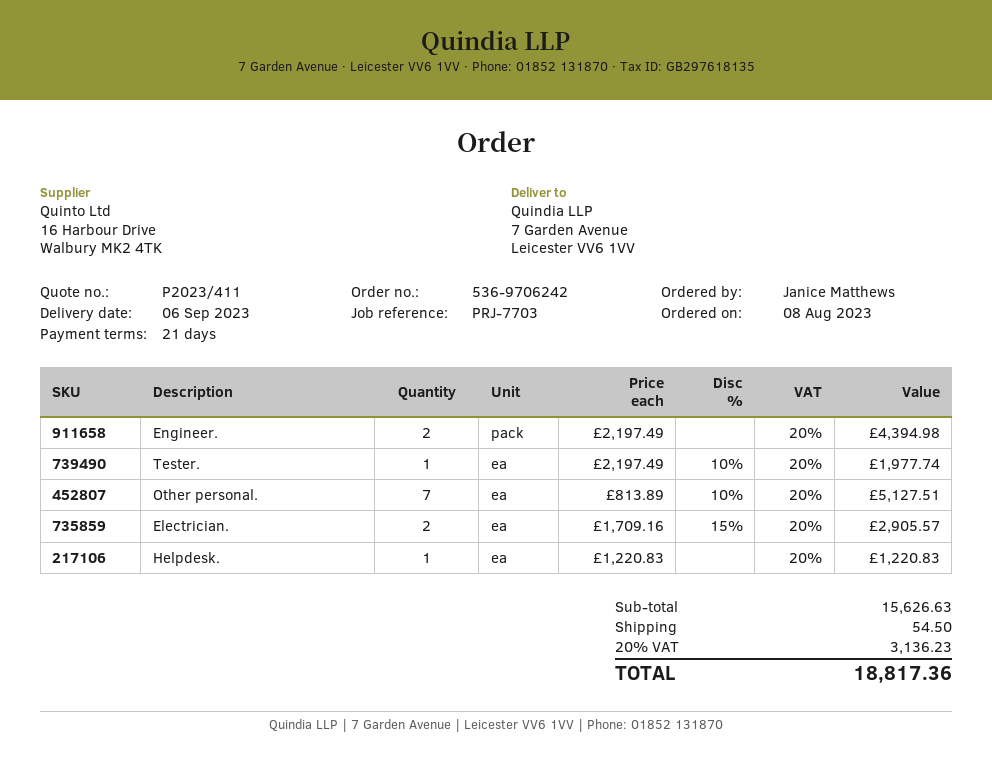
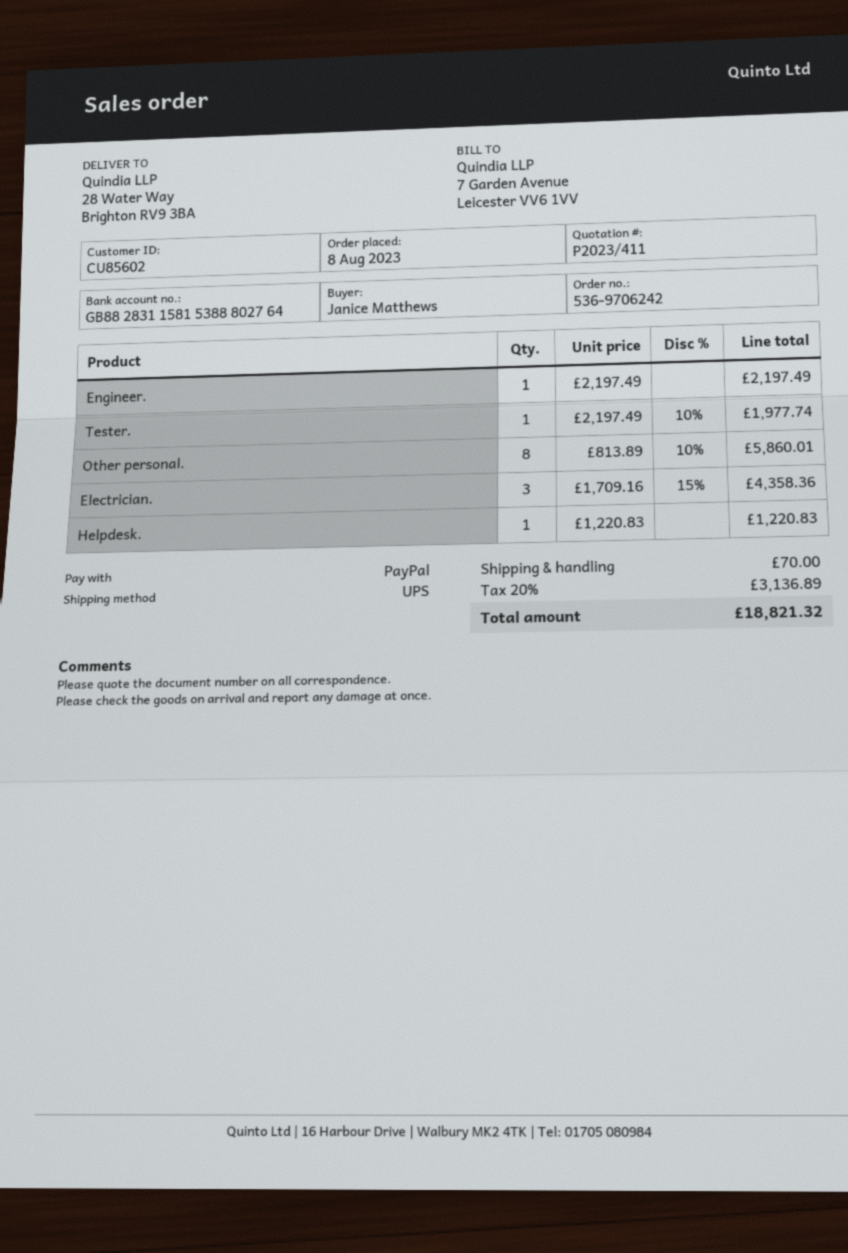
ship to: 7 Garden Avenue, Leicester VV6 1VV -> 28 Water Way, Brighton RV9 3BA
Engineer.: 2 x 2197.49 = 4394.98 -> 1 x 2197.49 = 2197.49
Other personal.: 7 x 813.89 - 10% = 5127.51 -> 8 x 813.89 - 10% = 5860.01
Electrician.: 2 x 1709.16 - 15% = 2905.57 -> 3 x 1709.16 - 15% = 4358.36
shipping: 54.50 -> 70.00
tax: 20% = 3136.23 -> 20% = 3136.89
total: 18817.36 -> 18821.32

